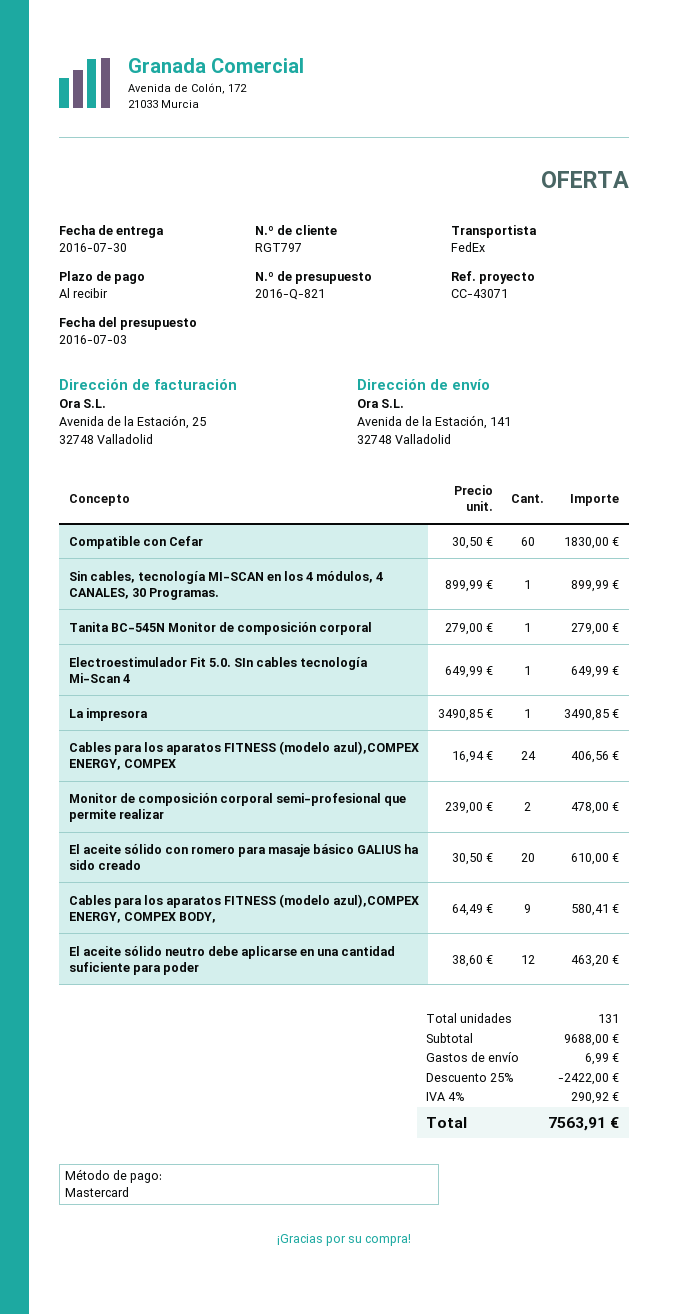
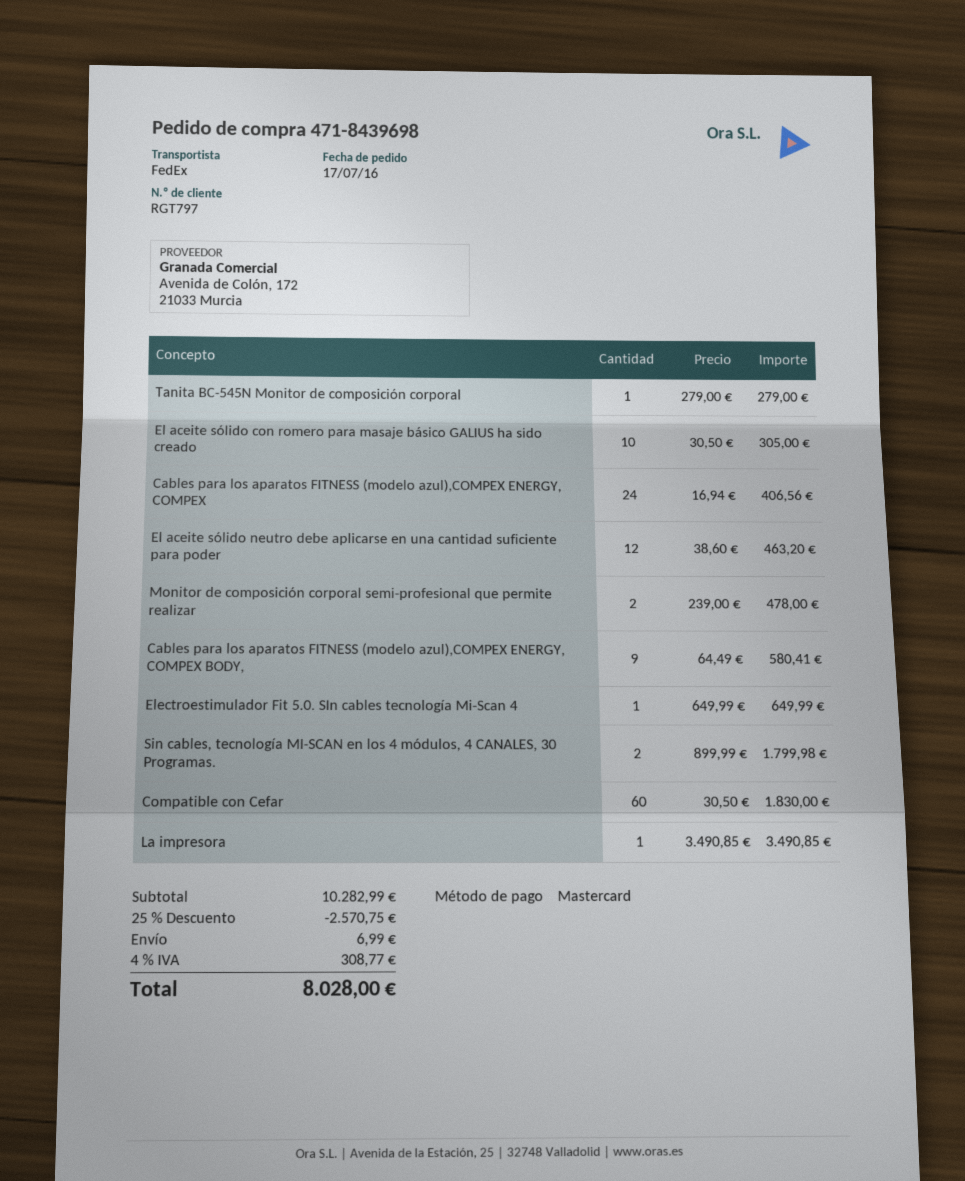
Sin cables, tecnología MI-SCAN en los 4 módulos, 4 CANALES, 30 Programas.: 1 x 899.99 = 899.99 -> 2 x 899.99 = 1799.98
El aceite sólido con romero para masaje básico GALIUS ha sido creado: 20 x 30.50 = 610.00 -> 10 x 30.50 = 305.00
subtotal: 9688.00 -> 10282.99
discount: 25% = 2422.00 -> 25% = 2570.75
tax: 4% = 290.92 -> 4% = 308.77
total: 7563.91 -> 8028.00

